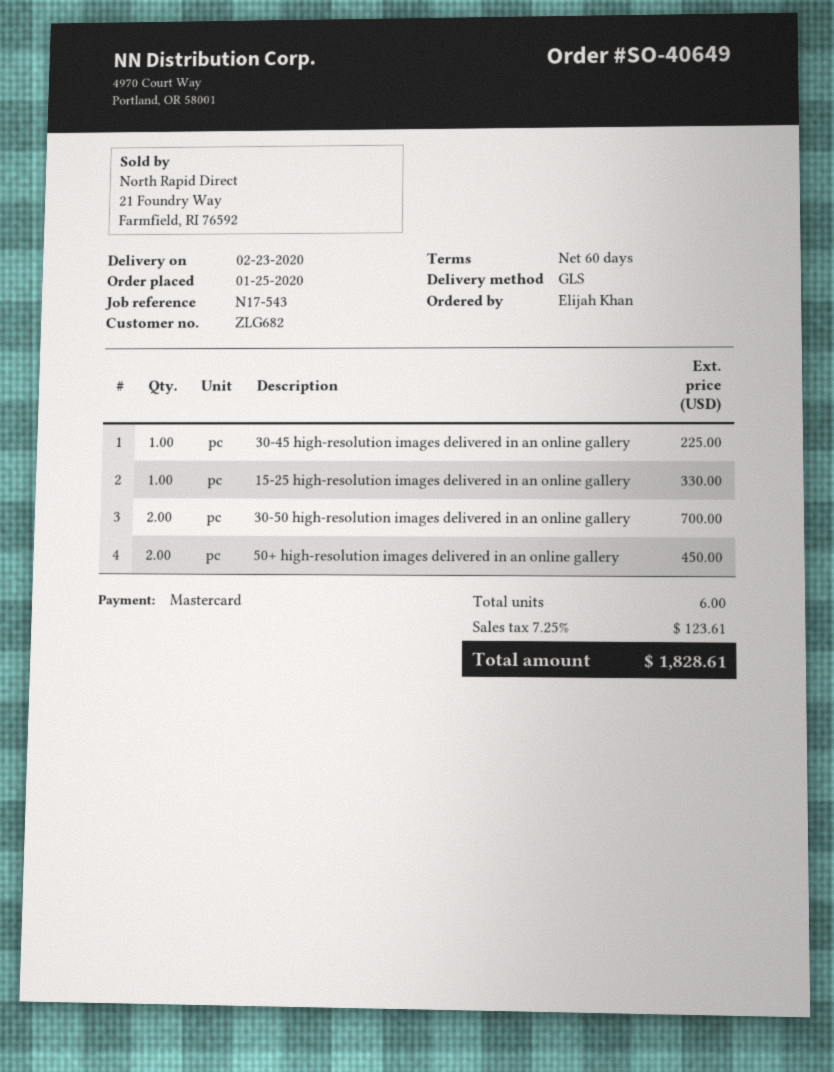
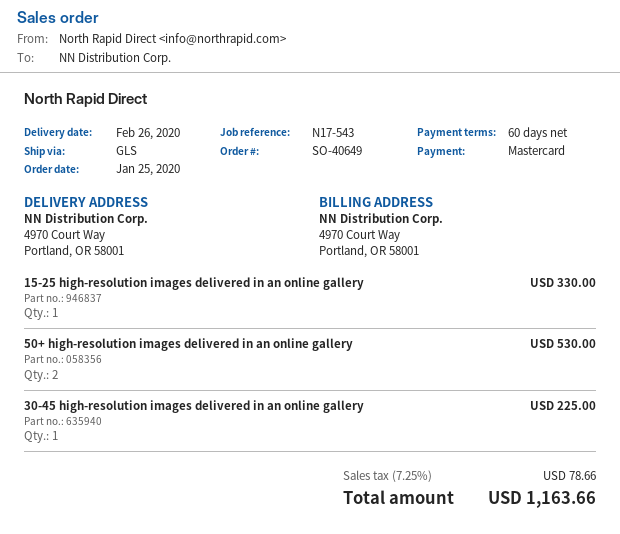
delivery date: 2020-02-23 -> 2020-02-26
30-50 high-resolution images delivered in an online gallery: 2 for 700.00 -> none
50+ high-resolution images delivered in an online gallery: 2 for 450.00 -> 2 for 530.00
tax: 7.25% = 123.61 -> 7.25% = 78.66
total: 1828.61 -> 1163.66

